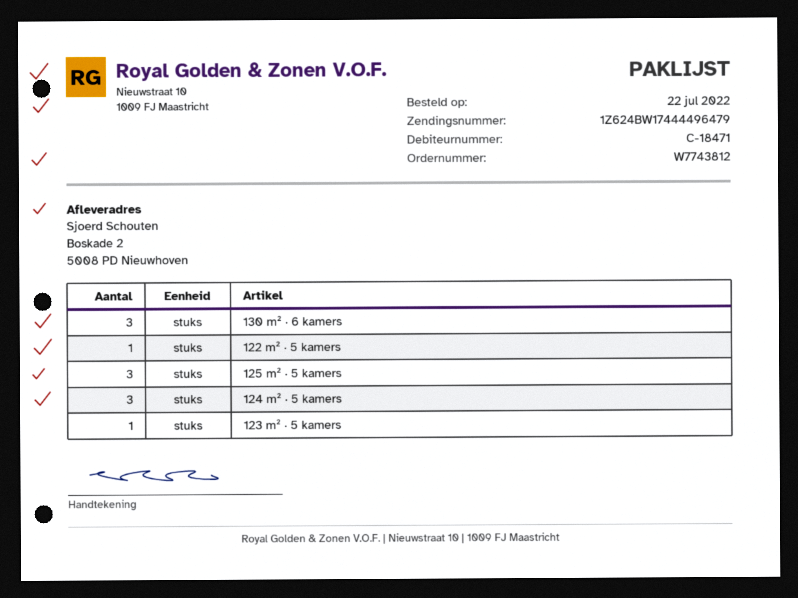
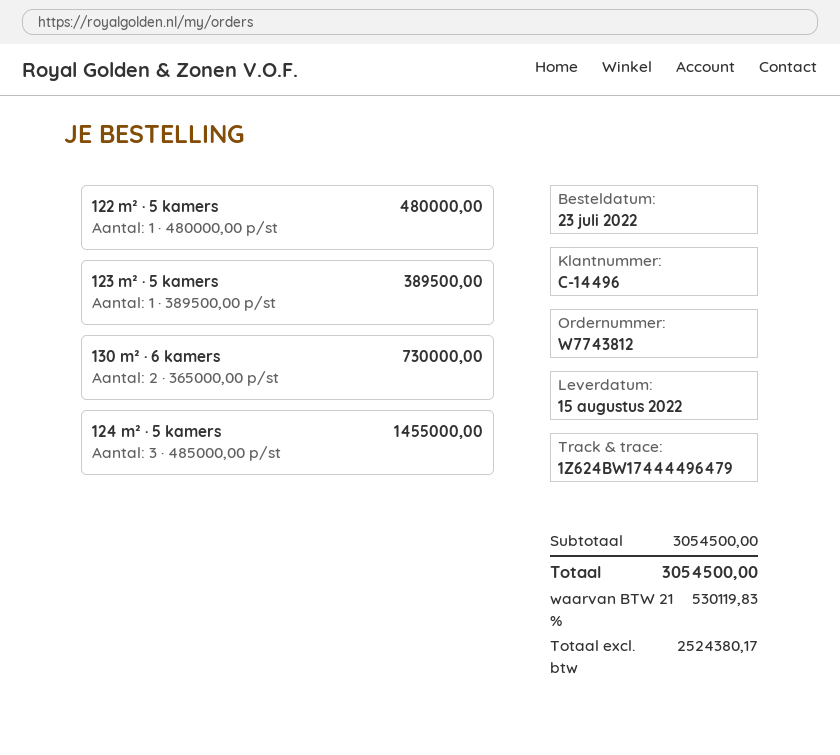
order date: 2022-07-22 -> 2022-07-23
customer number: C-18471 -> C-14496
130 m² · 6 kamers: 3 -> 2
125 m² · 5 kamers: 3 -> none

